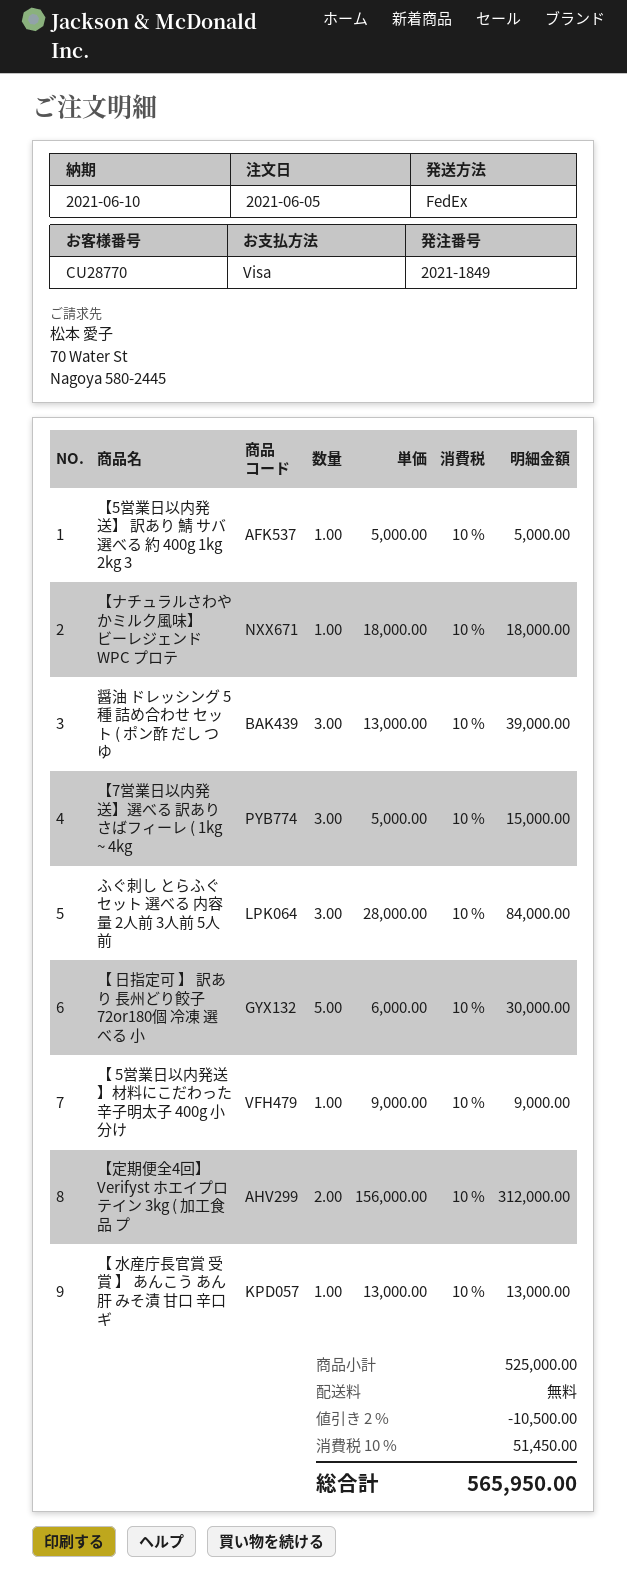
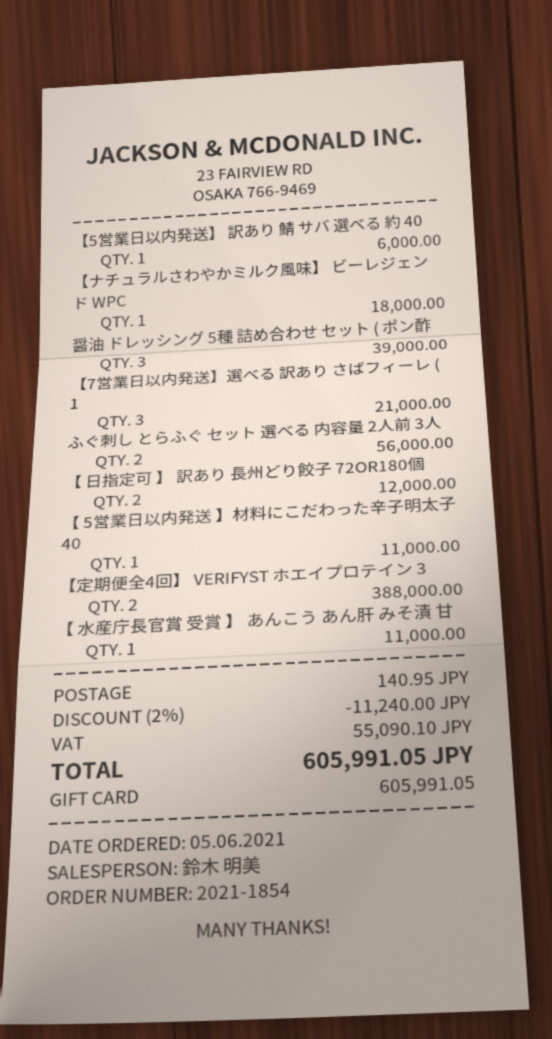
order number: 2021-1849 -> 2021-1854
payment method: Visa -> gift card
【5営業日以内発送】 訳あり 鯖 サバ 選べる 約 400g 1kg 2kg 3: 1 for 5000.00 -> 1 for 6000.00
【7営業日以内発送】選べる 訳あり さばフィーレ ( 1kg ~ 4kg: 3 for 15000.00 -> 3 for 21000.00
ふぐ刺し とらふぐ セット 選べる 内容量 2人前 3人前 5人前: 3 for 84000.00 -> 2 for 56000.00
【 日指定可 】 訳あり 長州どり餃子 72or180個 冷凍 選べる 小: 5 for 30000.00 -> 2 for 12000.00
【 5営業日以内発送 】材料にこだわった辛子明太子 400g 小分け: 1 for 9000.00 -> 1 for 11000.00
【定期便全4回】 Verifyst ホエイプロテイン 3kg ( 加工食品 プ: 2 for 312000.00 -> 2 for 388000.00
【 水産庁長官賞 受賞 】 あんこう あん肝 みそ漬 甘口 辛口 ギ: 1 for 13000.00 -> 1 for 11000.00
discount: 2% = 10500.00 -> 2% = 11240.00
shipping: 0.00 -> 140.95
tax: 51450.00 -> 55090.10
total: 565950.00 -> 605991.05

